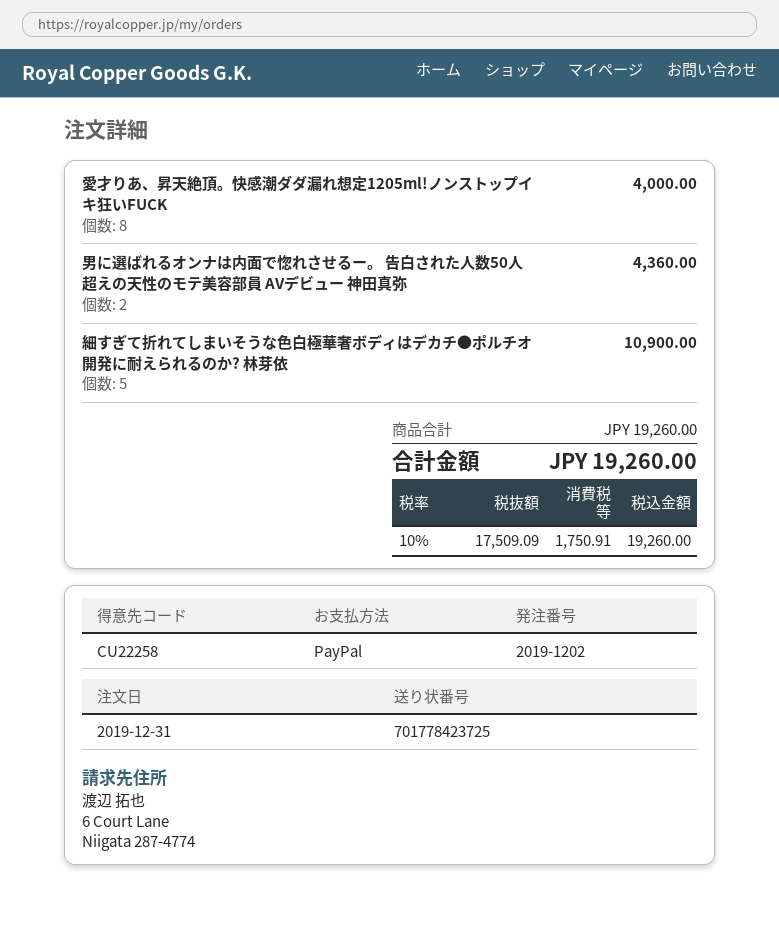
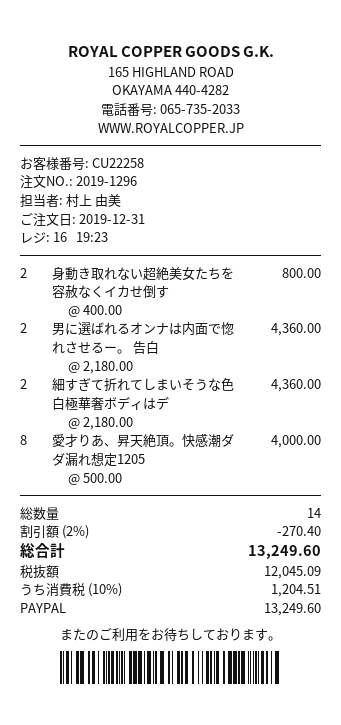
order number: 2019-1202 -> 2019-1296
細すぎて折れてしまいそうな色白極華奢ボディはデカチ●ポルチオ開発に耐えられるのか? 林芽依: 5 for 10900.00 -> 2 for 4360.00
身動き取れない超絶美女たちを容赦なくイカせ倒す: none -> 2 for 800.00
discount: none -> 2% = 270.40
net: 17509.09 -> 12045.09
tax: 10% = 1750.91 -> 10% = 1204.51
total: 19260.00 -> 13249.60

